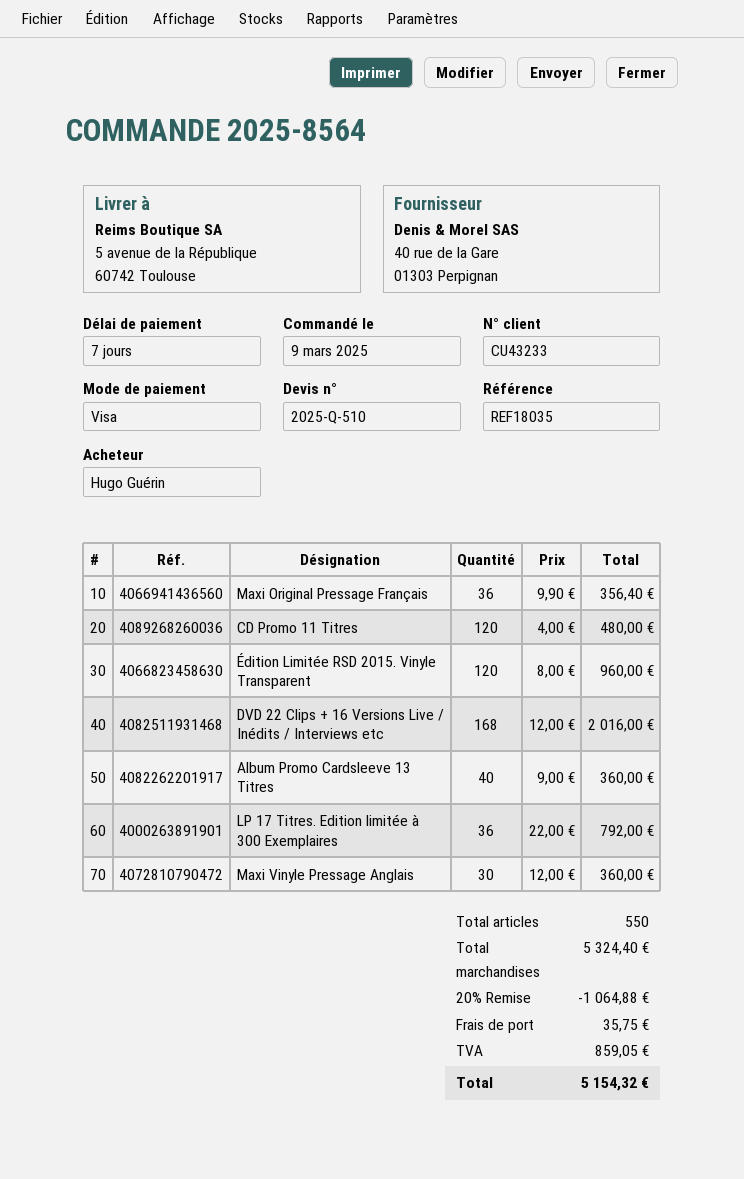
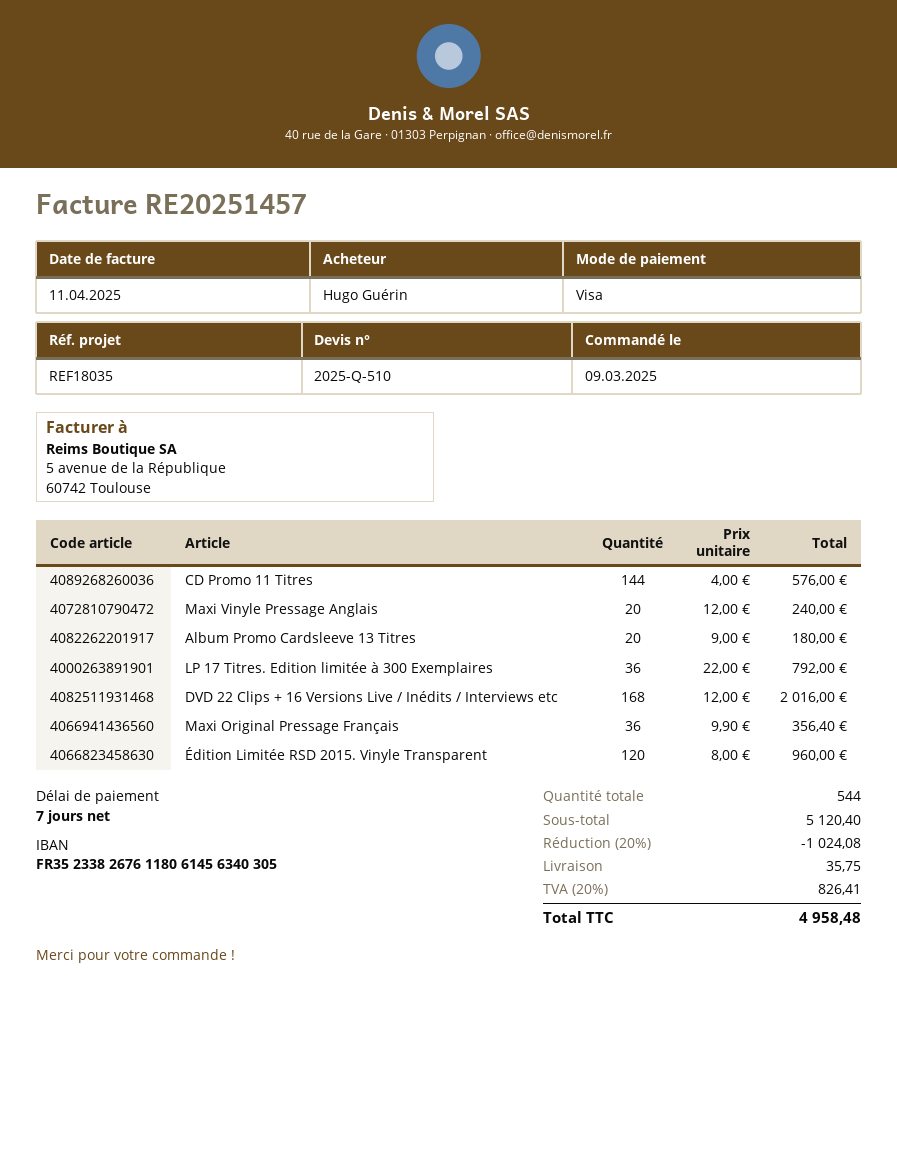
CD Promo 11 Titres: 120 x 4.00 = 480.00 -> 144 x 4.00 = 576.00
Album Promo Cardsleeve 13 Titres: 40 x 9.00 = 360.00 -> 20 x 9.00 = 180.00
Maxi Vinyle Pressage Anglais: 30 x 12.00 = 360.00 -> 20 x 12.00 = 240.00
total quantity: 550 -> 544
subtotal: 5324.40 -> 5120.40
discount: 20% = 1064.88 -> 20% = 1024.08
tax: 859.05 -> 826.41
total: 5154.32 -> 4958.48

